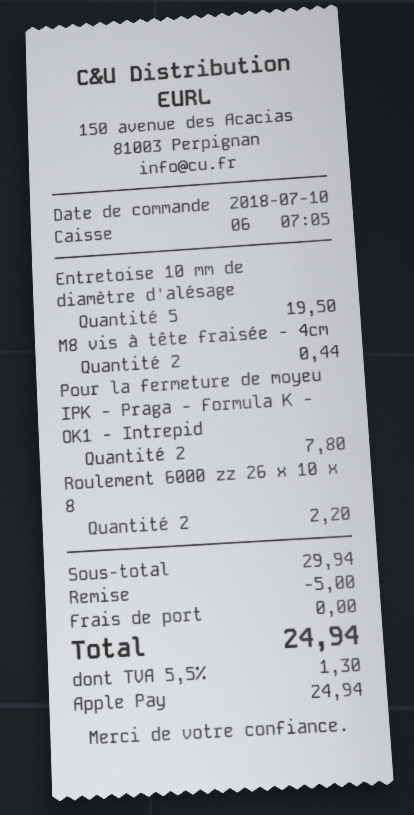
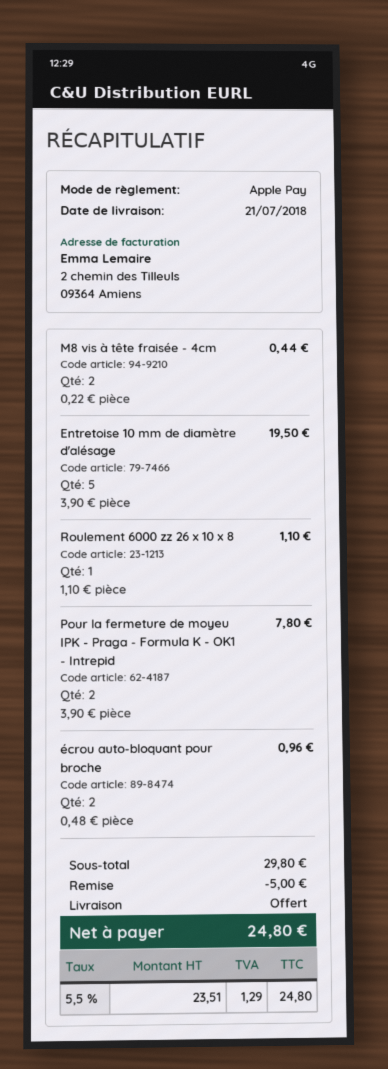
Roulement 6000 zz 26 x 10 x 8: 2 for 2.20 -> 1 for 1.10
écrou auto-bloquant pour broche: none -> 2 for 0.96
subtotal: 29.94 -> 29.80
tax: 5.5% = 1.30 -> 5.5% = 1.29
total: 24.94 -> 24.80

